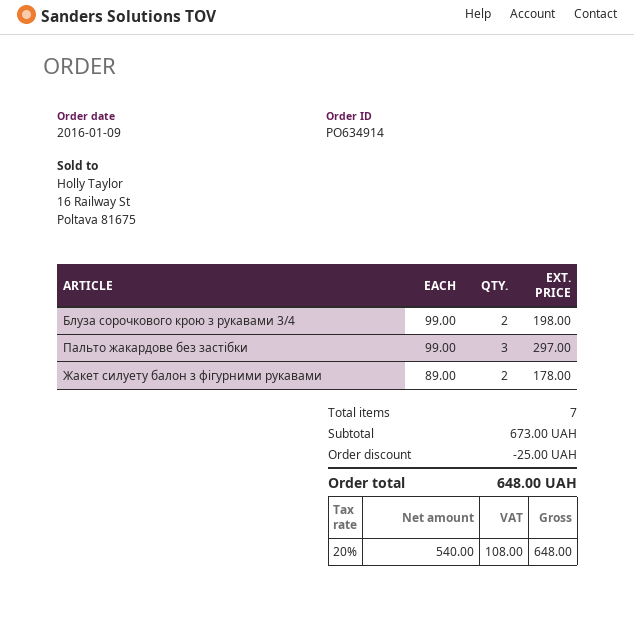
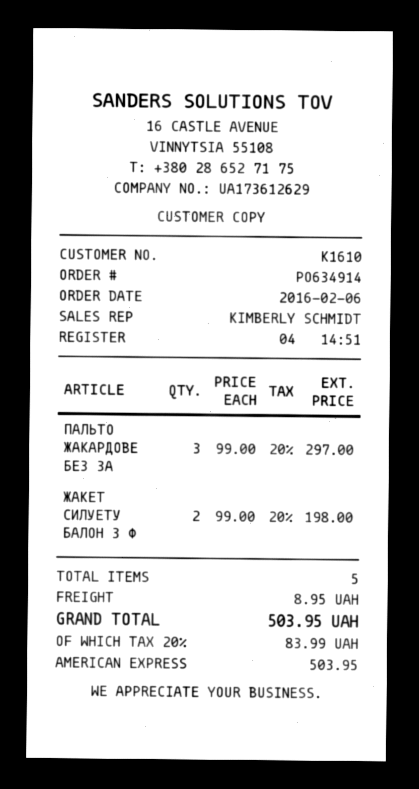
order date: 2016-01-09 -> 2016-02-06
Блуза сорочкового крою з рукавами 3/4: 2 x 99.00 = 198.00 -> none
Жакет силуету балон з фігурними рукавами: 2 x 89.00 = 178.00 -> 2 x 99.00 = 198.00
total quantity: 7 -> 5
discount: 25.00 -> none
shipping: none -> 8.95
tax: 20% = 108.00 -> 20% = 83.99
total: 648.00 -> 503.95

